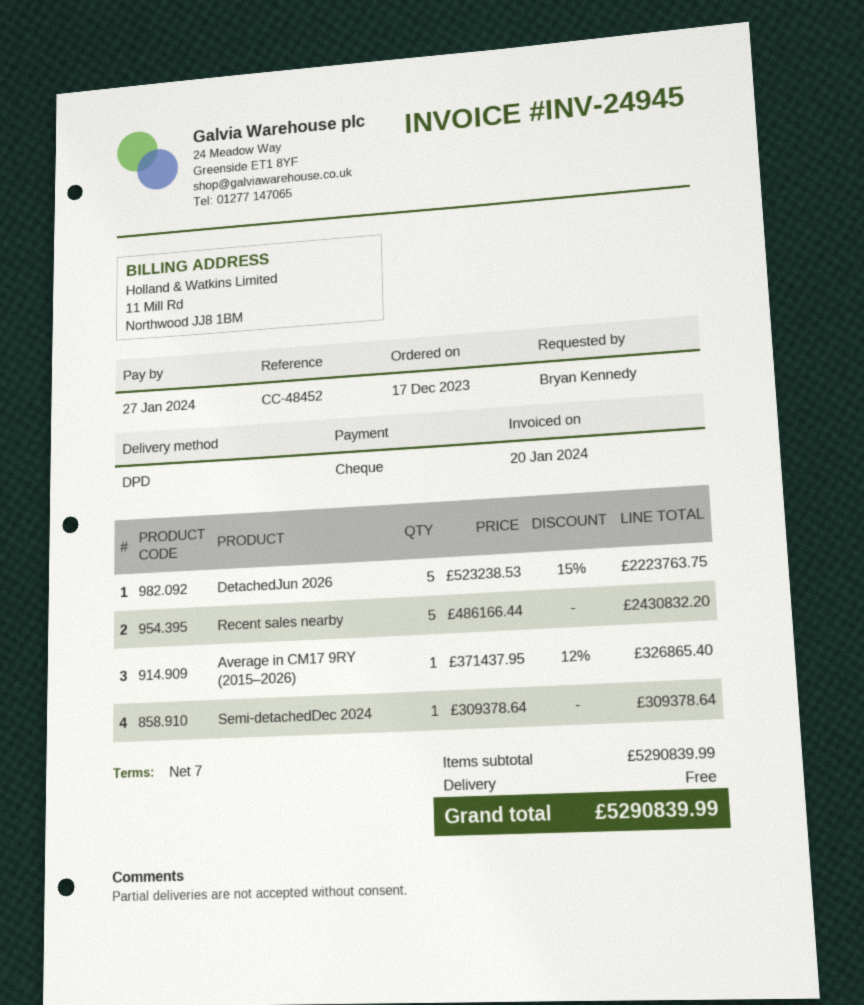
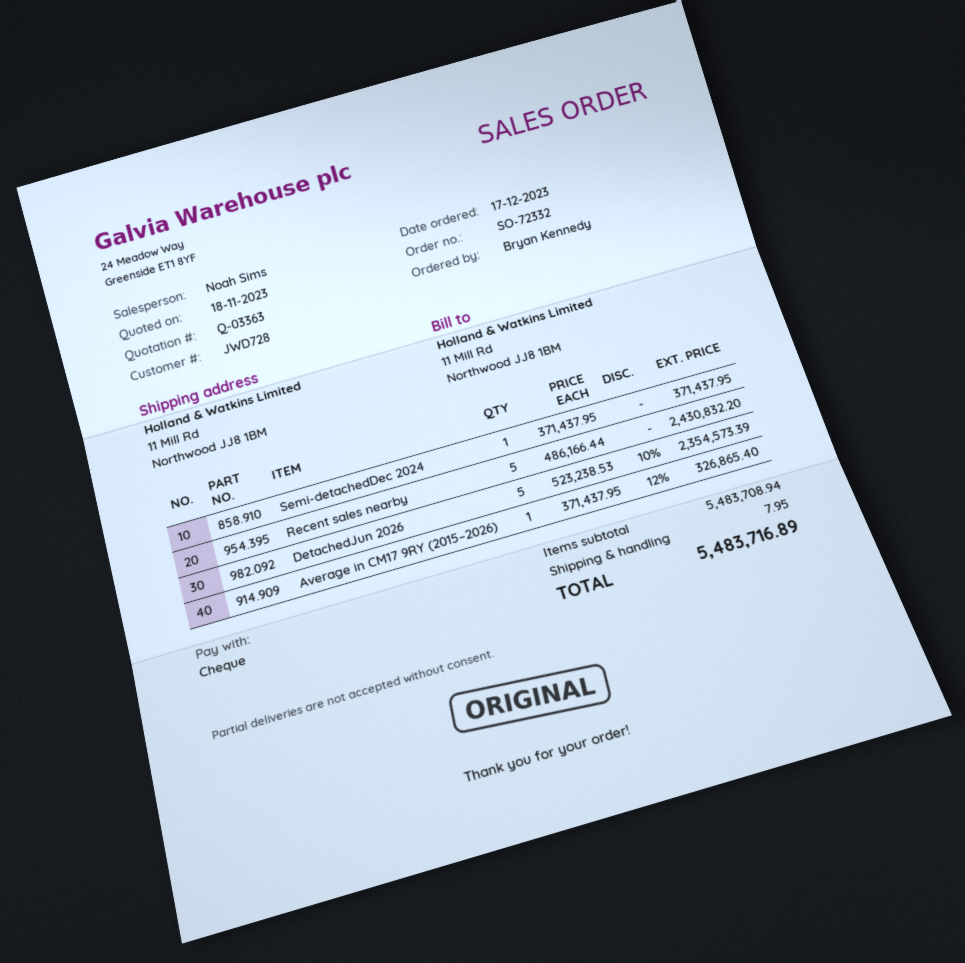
DetachedJun 2026: 5 x 523238.53 - 15% = 2223763.75 -> 5 x 523238.53 - 10% = 2354573.39
Semi-detachedDec 2024: 1 x 309378.64 = 309378.64 -> 1 x 371437.95 = 371437.95
subtotal: 5290839.99 -> 5483708.94
shipping: 0.00 -> 7.95
total: 5290839.99 -> 5483716.89

